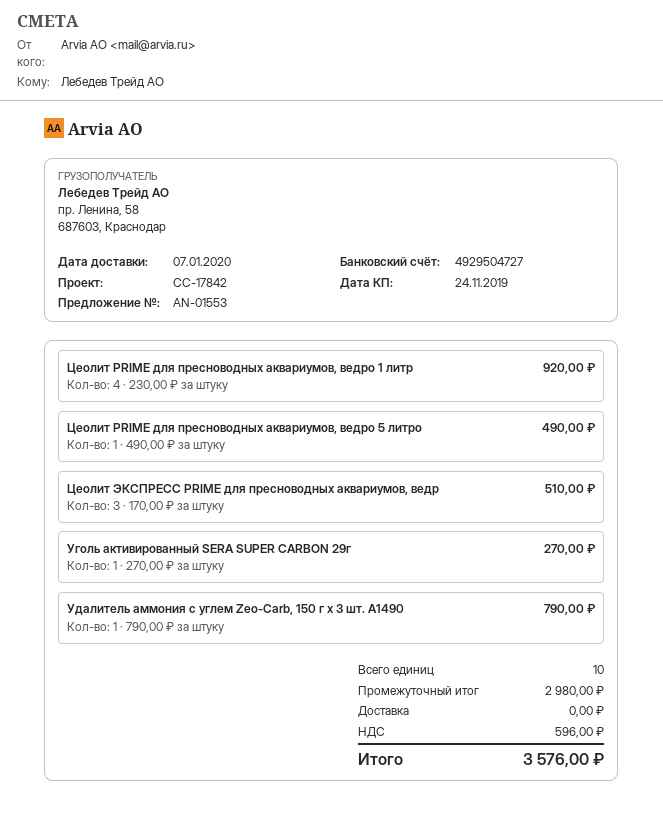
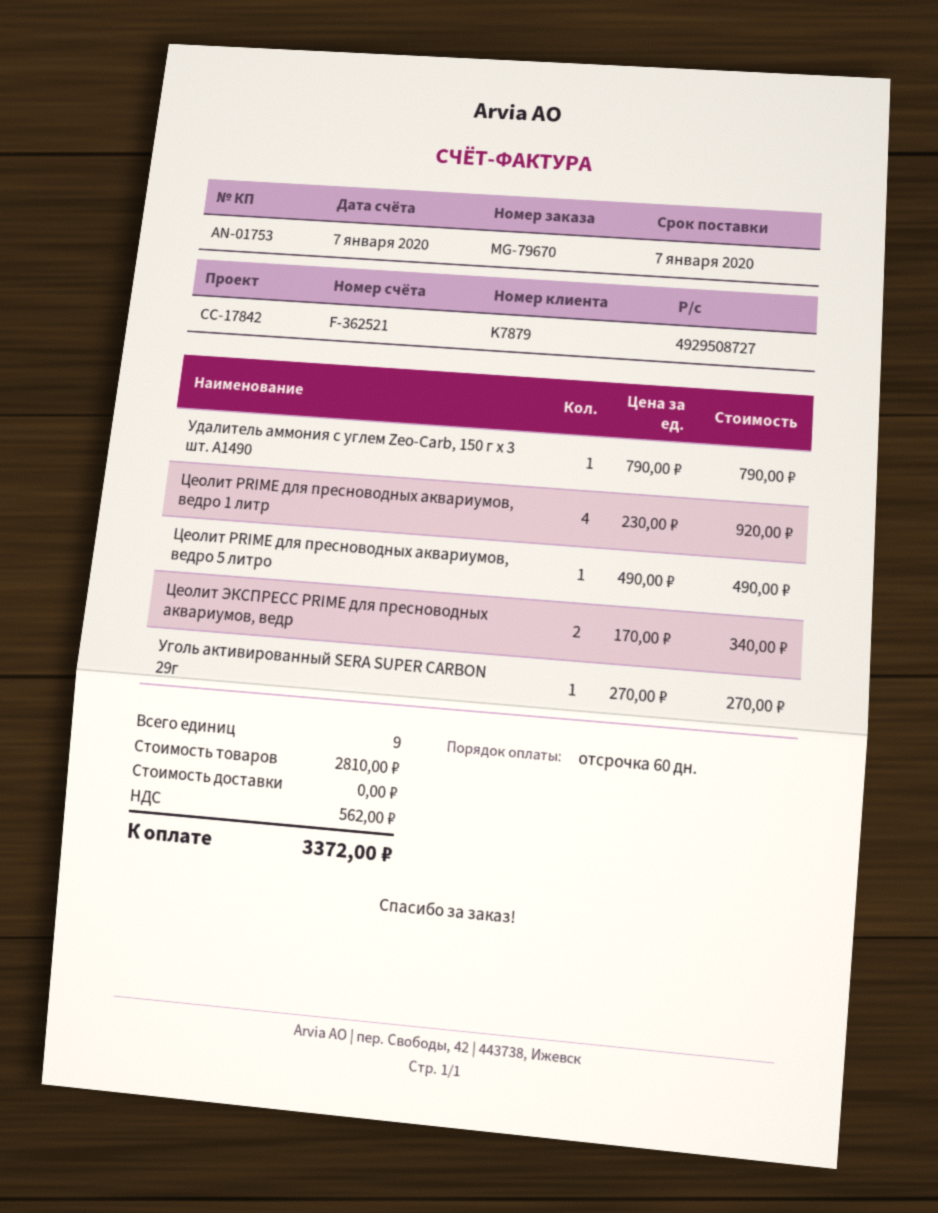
quote number: AN-01553 -> AN-01753
bank account: 4929504727 -> 4929508727
Цеолит ЭКСПРЕСС PRIME для пресноводных аквариумов, ведр: 3 x 170.00 = 510.00 -> 2 x 170.00 = 340.00
total quantity: 10 -> 9
subtotal: 2980.00 -> 2810.00
tax: 596.00 -> 562.00
total: 3576.00 -> 3372.00

